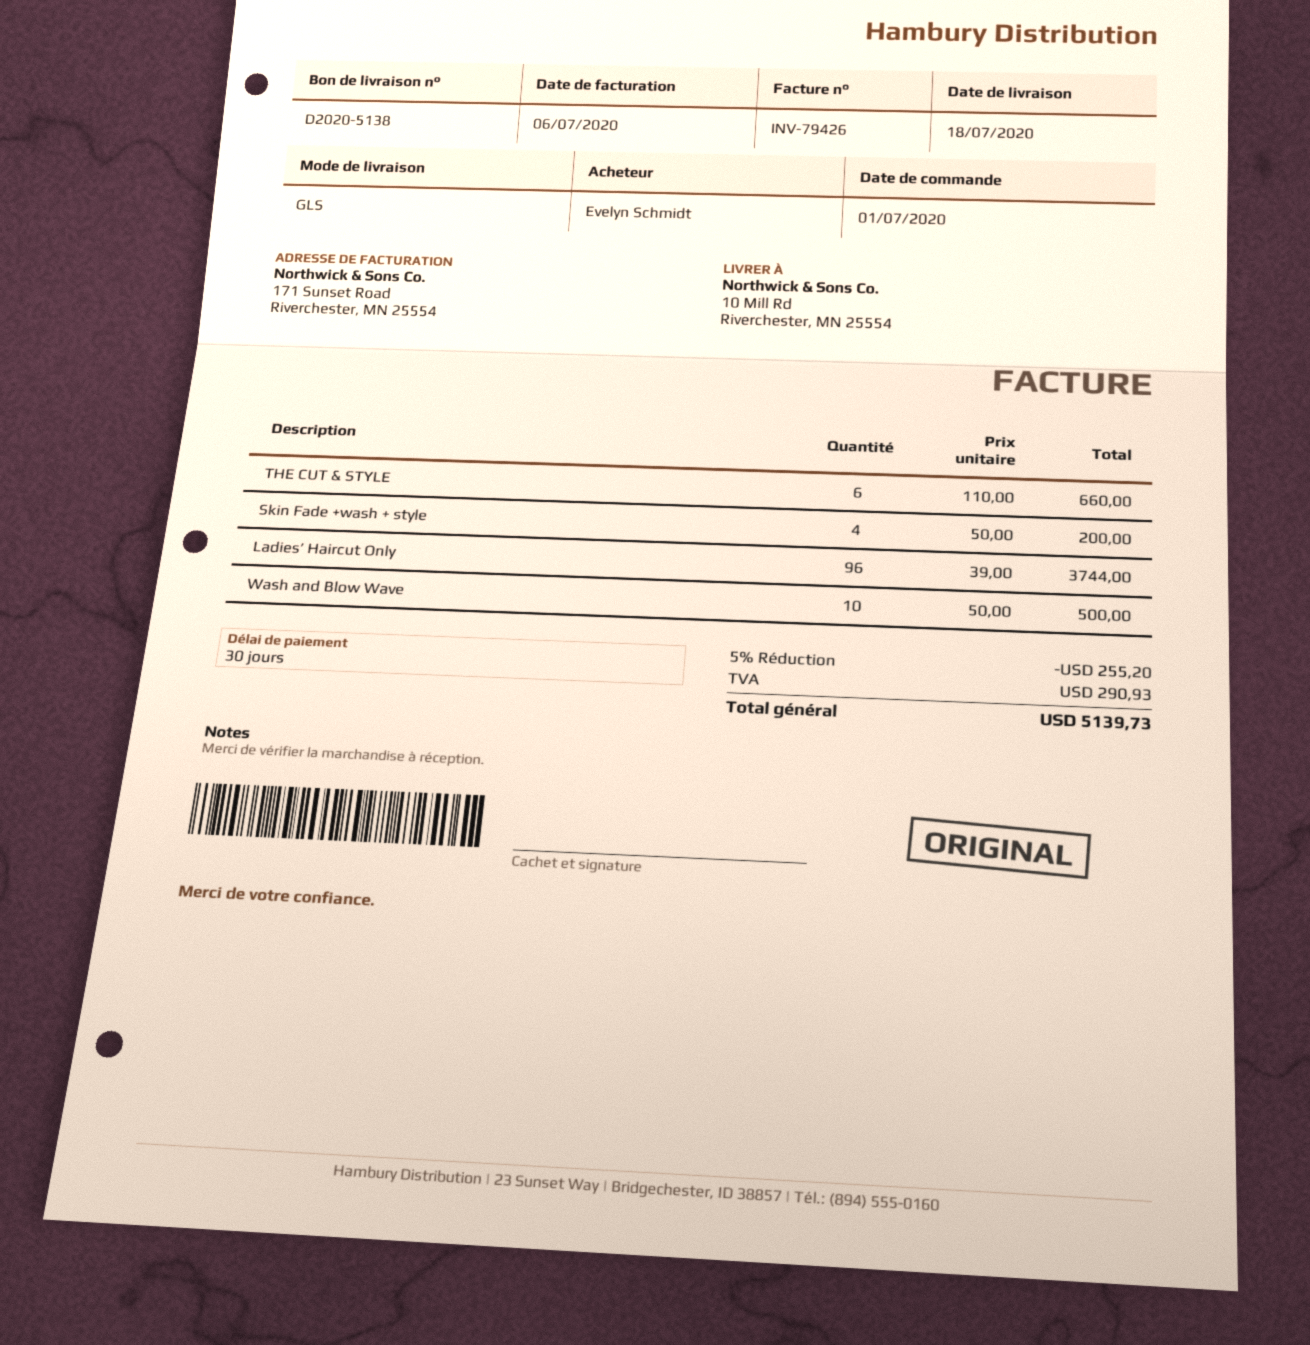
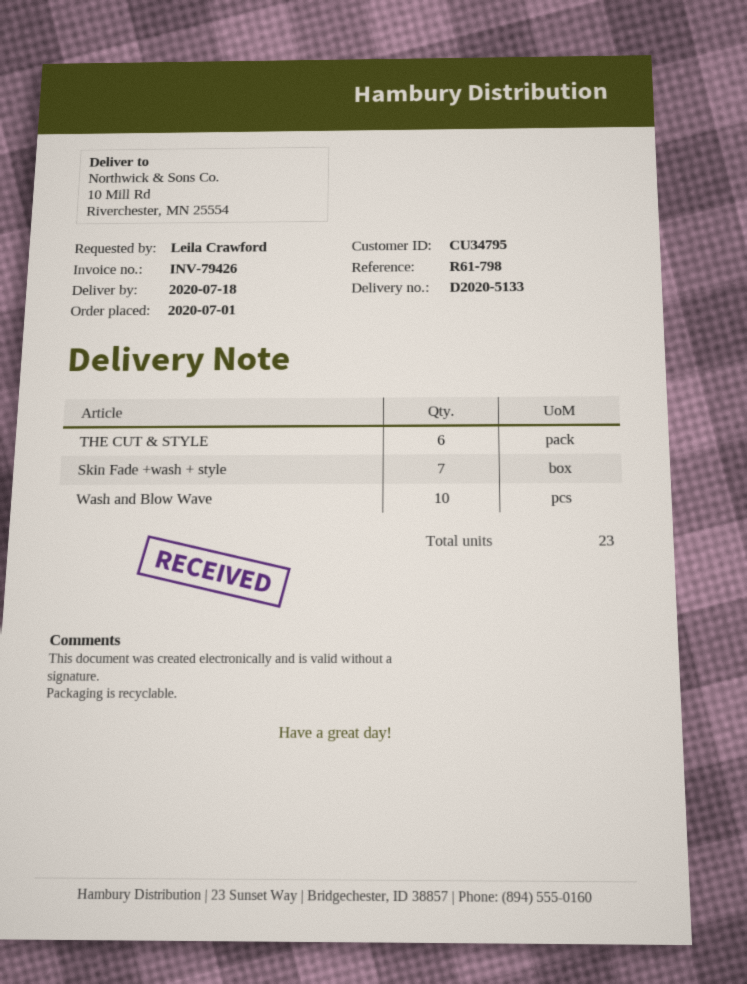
delivery note number: D2020-5138 -> D2020-5133
ordered by: Evelyn Schmidt -> Leila Crawford
Skin Fade +wash + style: 4 -> 7
Ladies’ Haircut Only: 96 -> none

